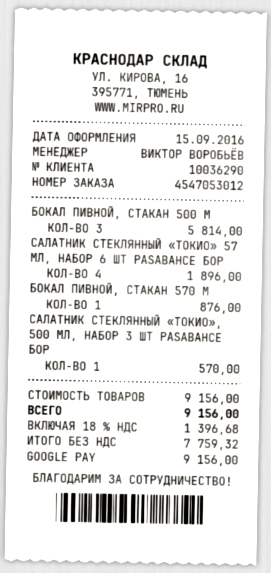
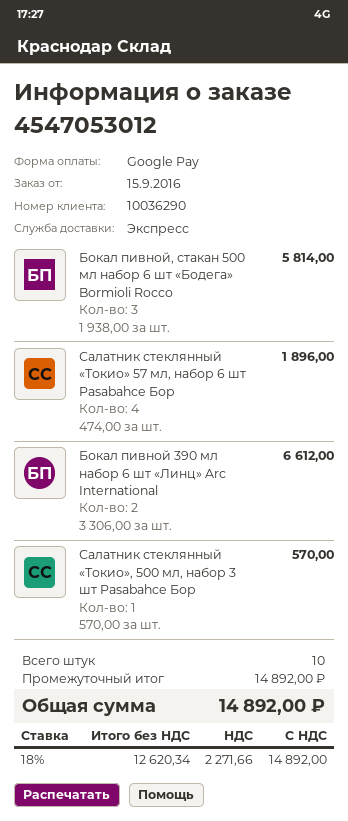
БОКАЛ ПИВНОЙ, СТАКАН 570 М: 1 for 876.00 -> none
Бокал пивной 390 мл набор 6 шт «Линц» Arc International: none -> 2 for 6612.00
subtotal: 9156.00 -> 14892.00
net: 7759.32 -> 12620.34
tax: 18% = 1396.68 -> 18% = 2271.66
total: 9156.00 -> 14892.00

